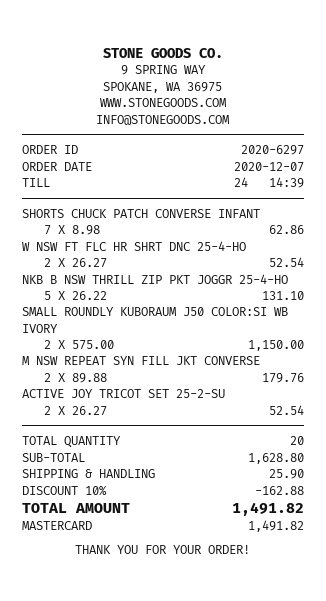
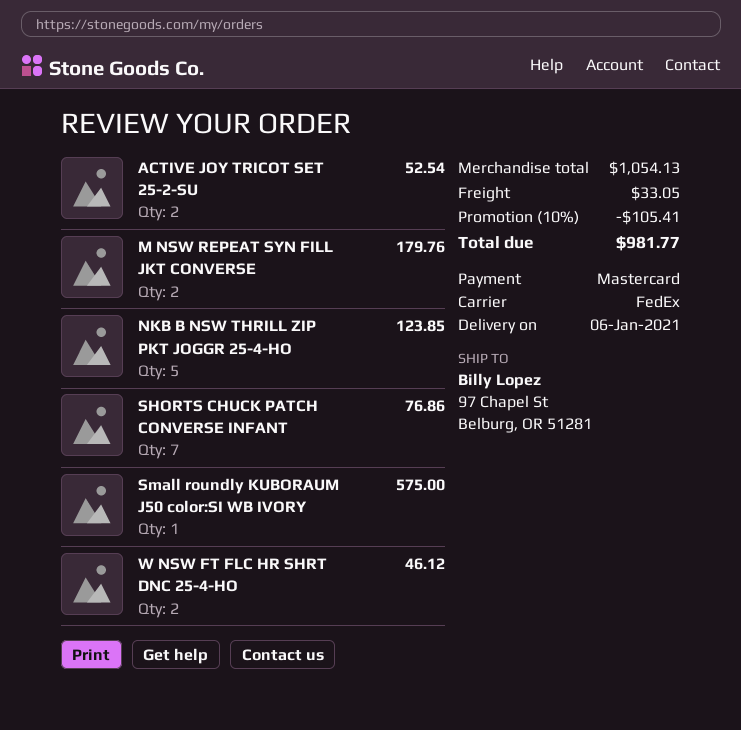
SHORTS CHUCK PATCH CONVERSE INFANT: 7 for 62.86 -> 7 for 76.86
W NSW FT FLC HR SHRT DNC 25-4-HO: 2 for 52.54 -> 2 for 46.12
NKB B NSW THRILL ZIP PKT JOGGR 25-4-HO: 5 for 131.10 -> 5 for 123.85
SMALL ROUNDLY KUBORAUM J50 COLOR:SI WB IVORY: 2 for 1150.00 -> 1 for 575.00
subtotal: 1628.80 -> 1054.13
discount: 10% = 162.88 -> 10% = 105.41
shipping: 25.90 -> 33.05
total: 1491.82 -> 981.77

